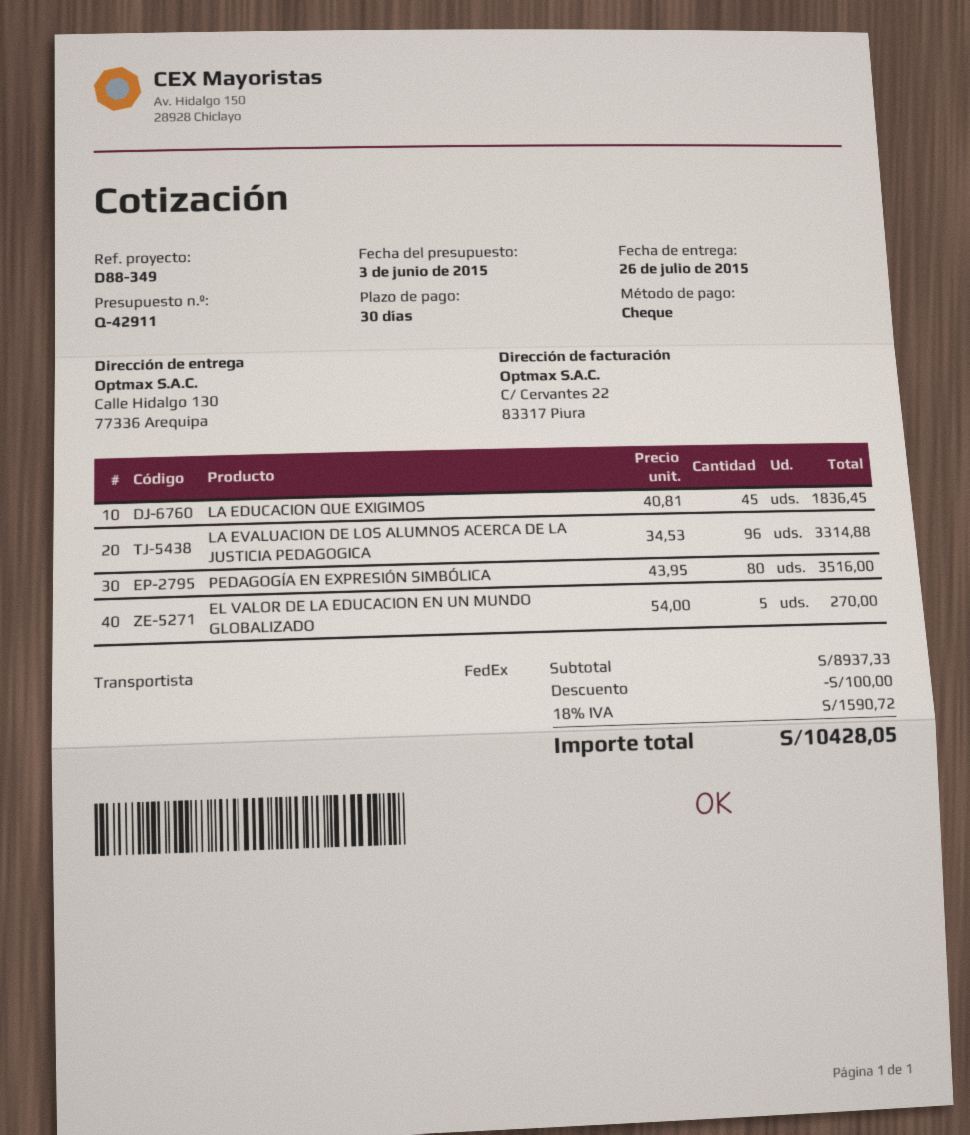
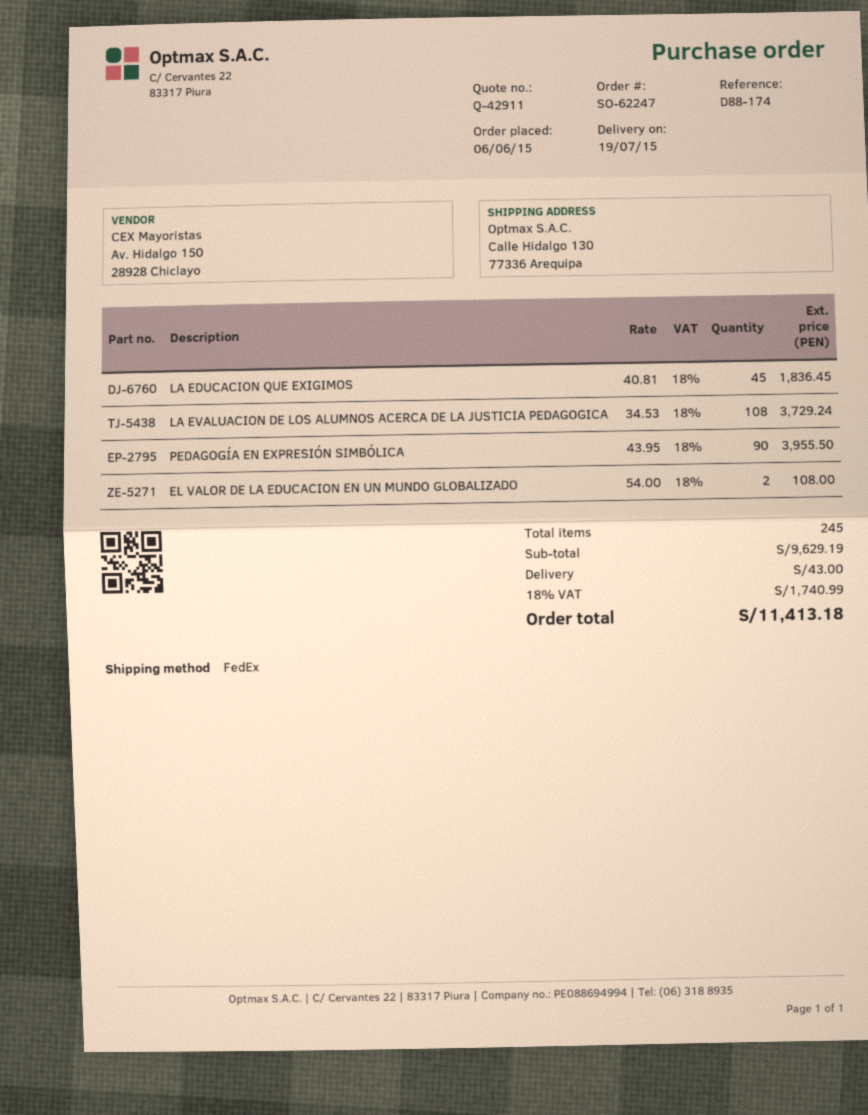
delivery date: 2015-07-26 -> 2015-07-19
reference: D88-349 -> D88-174
LA EVALUACION DE LOS ALUMNOS ACERCA DE LA JUSTICIA PEDAGOGICA: 96 x 34.53 = 3314.88 -> 108 x 34.53 = 3729.24
PEDAGOGÍA EN EXPRESIÓN SIMBÓLICA: 80 x 43.95 = 3516.00 -> 90 x 43.95 = 3955.50
EL VALOR DE LA EDUCACION EN UN MUNDO GLOBALIZADO: 5 x 54.00 = 270.00 -> 2 x 54.00 = 108.00
subtotal: 8937.33 -> 9629.19
discount: 100.00 -> none
shipping: none -> 43.00
tax: 18% = 1590.72 -> 18% = 1740.99
total: 10428.05 -> 11413.18

